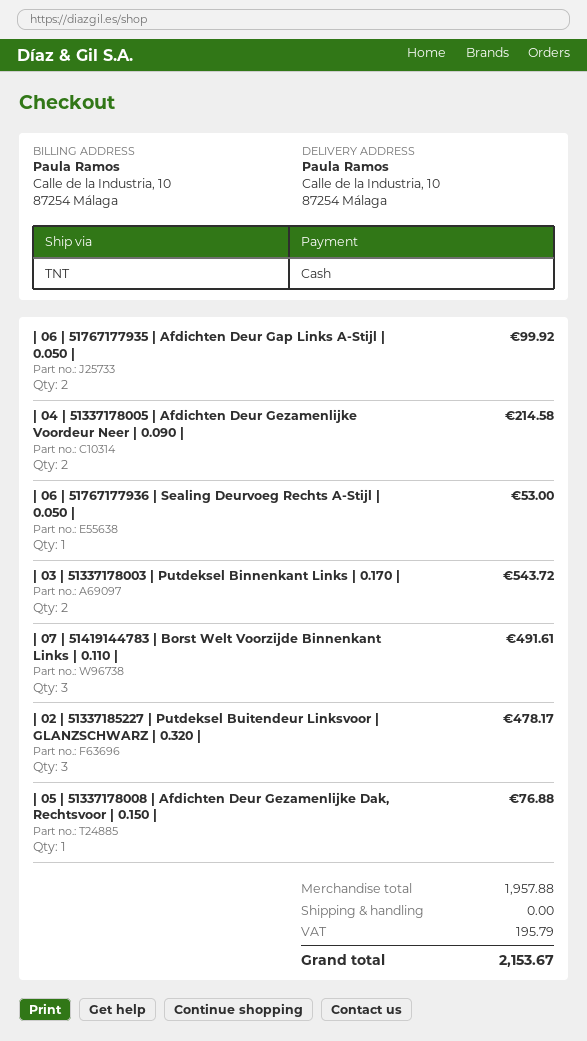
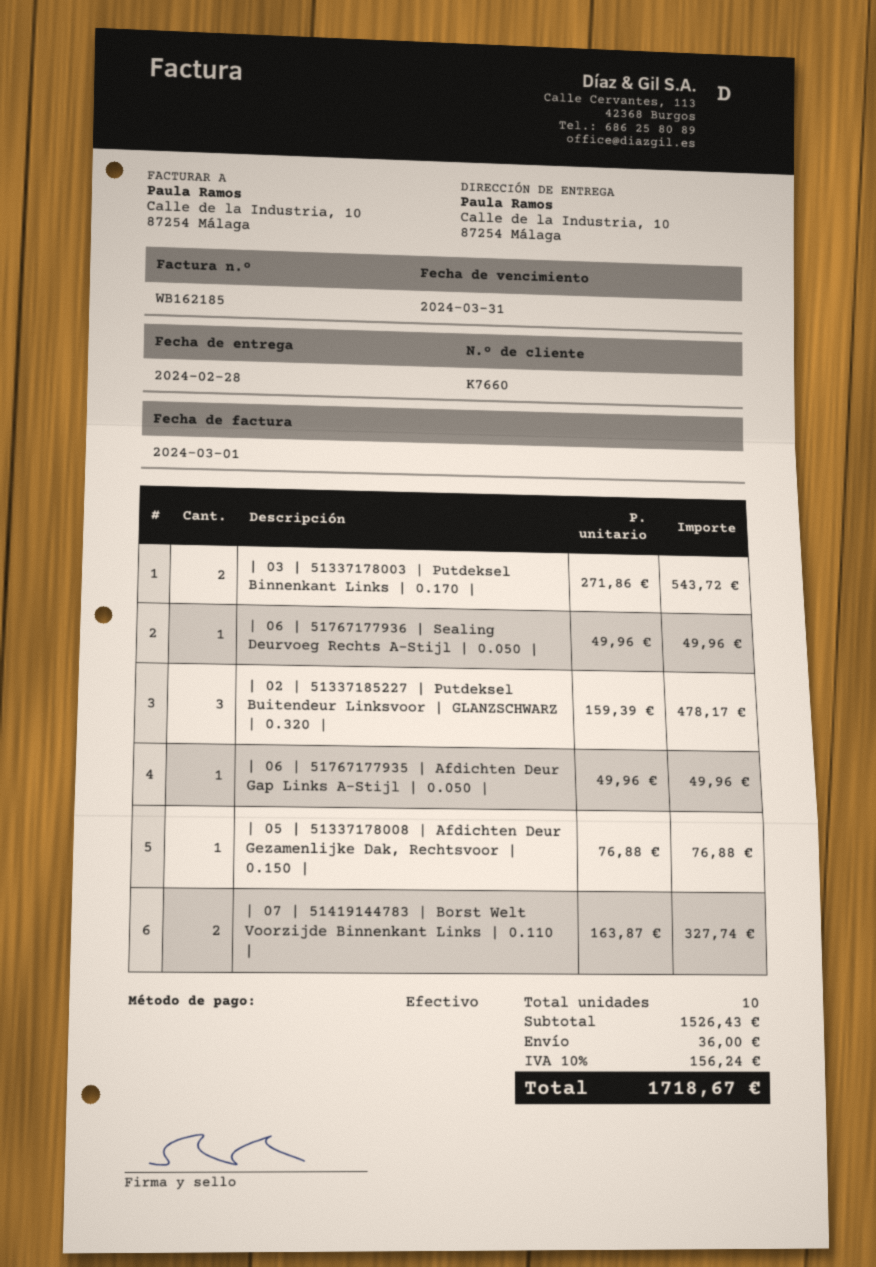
| 06 | 51767177935 | Afdichten Deur Gap Links A-Stijl | 0.050 |: 2 for 99.92 -> 1 for 49.96
| 04 | 51337178005 | Afdichten Deur Gezamenlijke Voordeur Neer | 0.090 |: 2 for 214.58 -> none
| 06 | 51767177936 | Sealing Deurvoeg Rechts A-Stijl | 0.050 |: 1 for 53.00 -> 1 for 49.96
| 07 | 51419144783 | Borst Welt Voorzijde Binnenkant Links | 0.110 |: 3 for 491.61 -> 2 for 327.74
subtotal: 1957.88 -> 1526.43
shipping: 0.00 -> 36.00
tax: 195.79 -> 156.24
total: 2153.67 -> 1718.67

